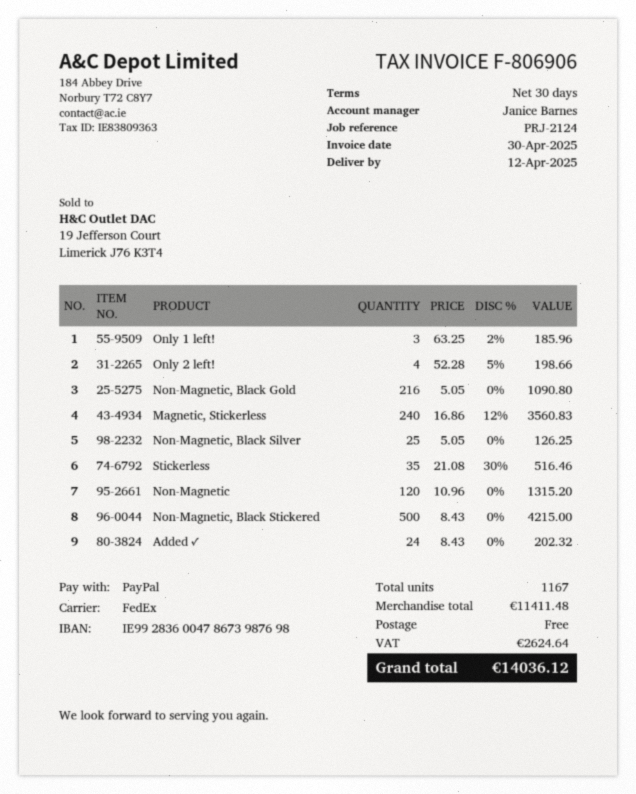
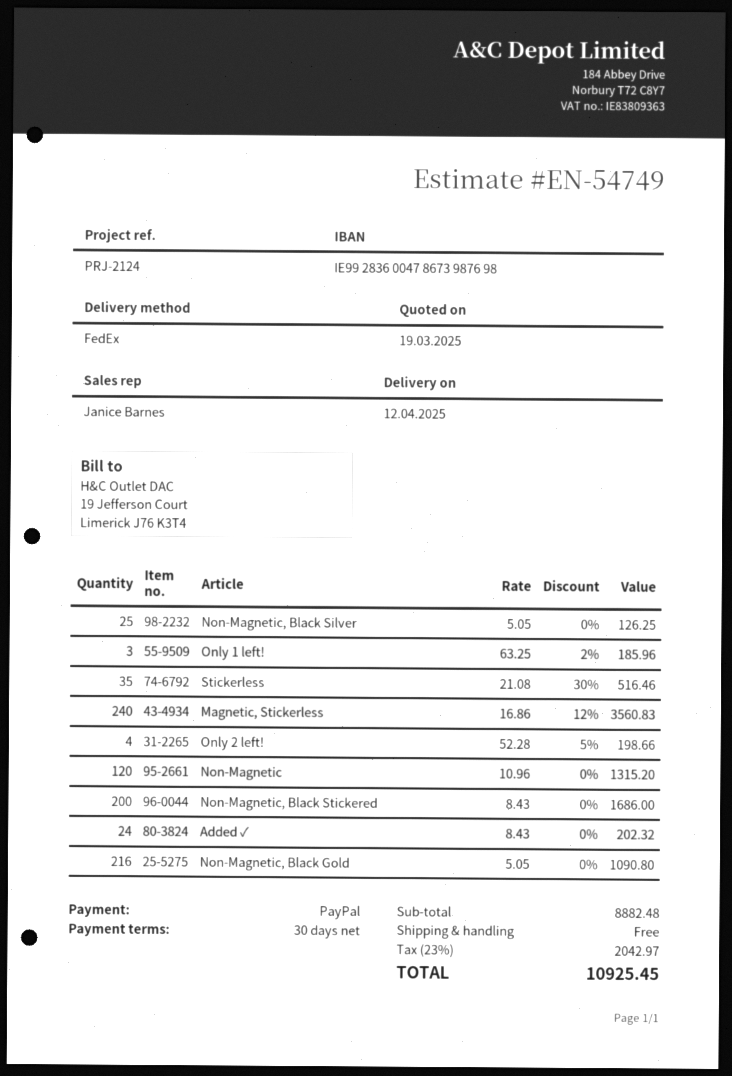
Non-Magnetic, Black Stickered: 500 x 8.43 = 4215.00 -> 200 x 8.43 = 1686.00
subtotal: 11411.48 -> 8882.48
tax: 2624.64 -> 2042.97
total: 14036.12 -> 10925.45

